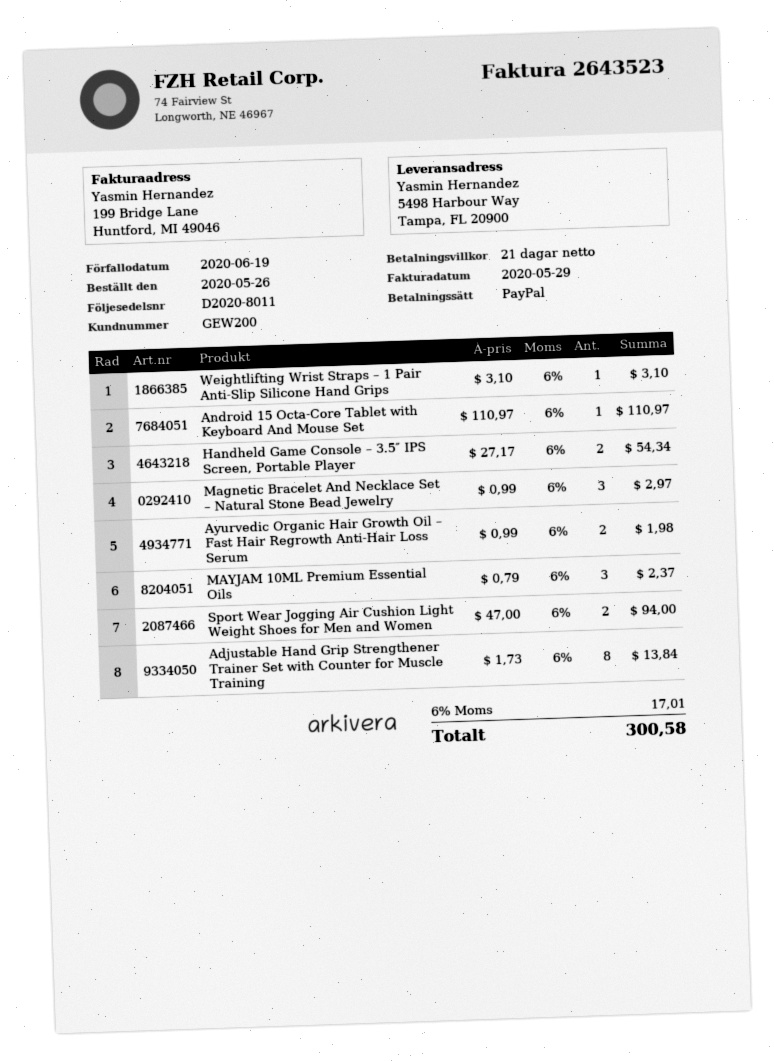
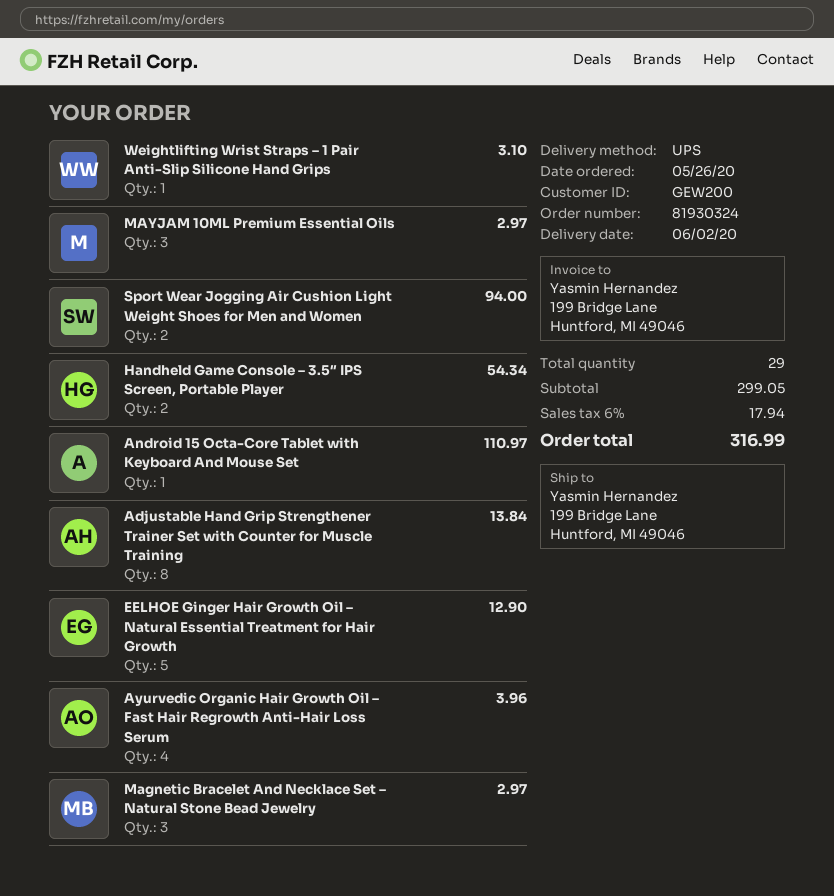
ship to: 5498 Harbour Way, Tampa, FL 20900 -> 199 Bridge Lane, Huntford, MI 49046
Ayurvedic Organic Hair Growth Oil – Fast Hair Regrowth Anti-Hair Loss Serum: 2 for 1.98 -> 4 for 3.96
MAYJAM 10ML Premium Essential Oils: 3 for 2.37 -> 3 for 2.97
EELHOE Ginger Hair Growth Oil – Natural Essential Treatment for Hair Growth: none -> 5 for 12.90
tax: 6% = 17.01 -> 6% = 17.94
total: 300.58 -> 316.99

